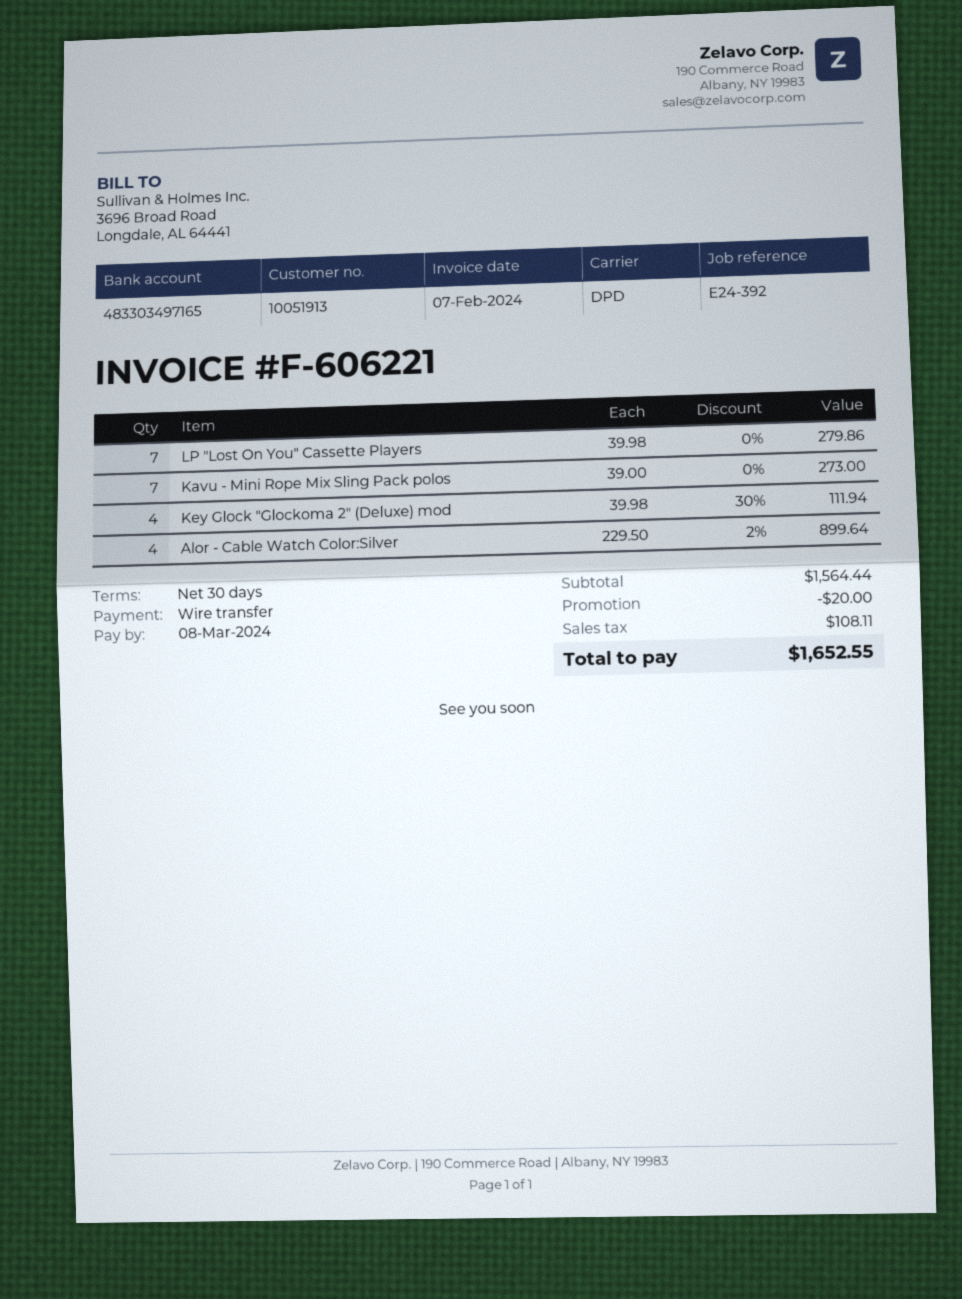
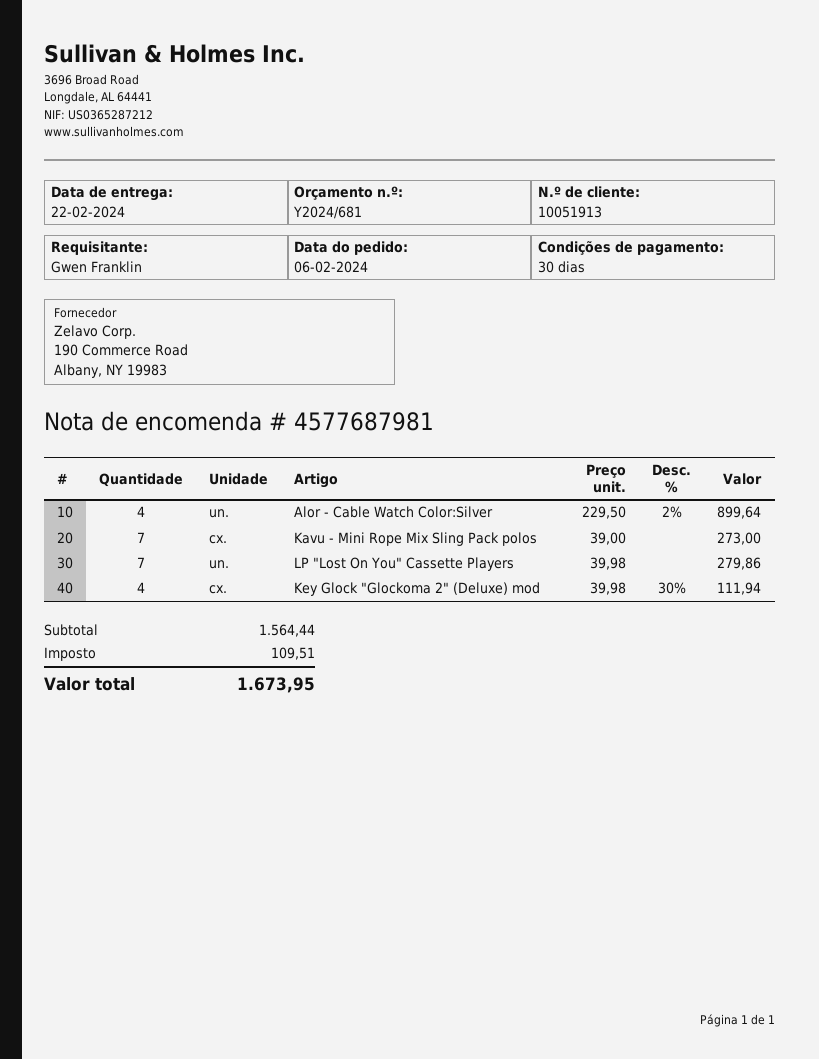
discount: 20.00 -> none
tax: 108.11 -> 109.51
total: 1652.55 -> 1673.95

